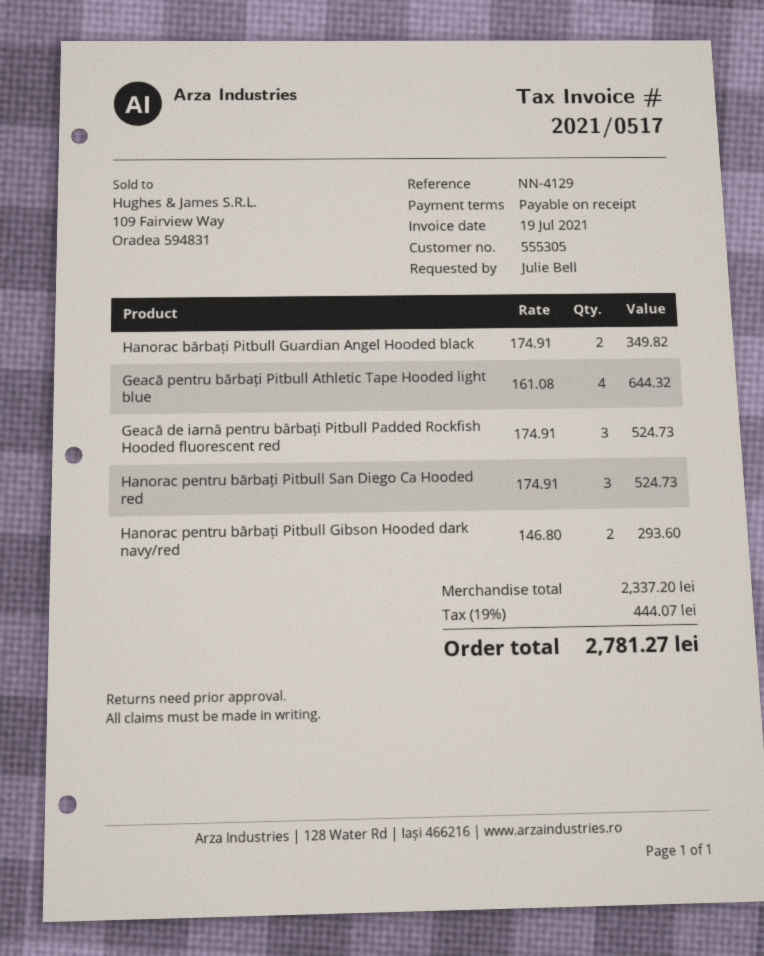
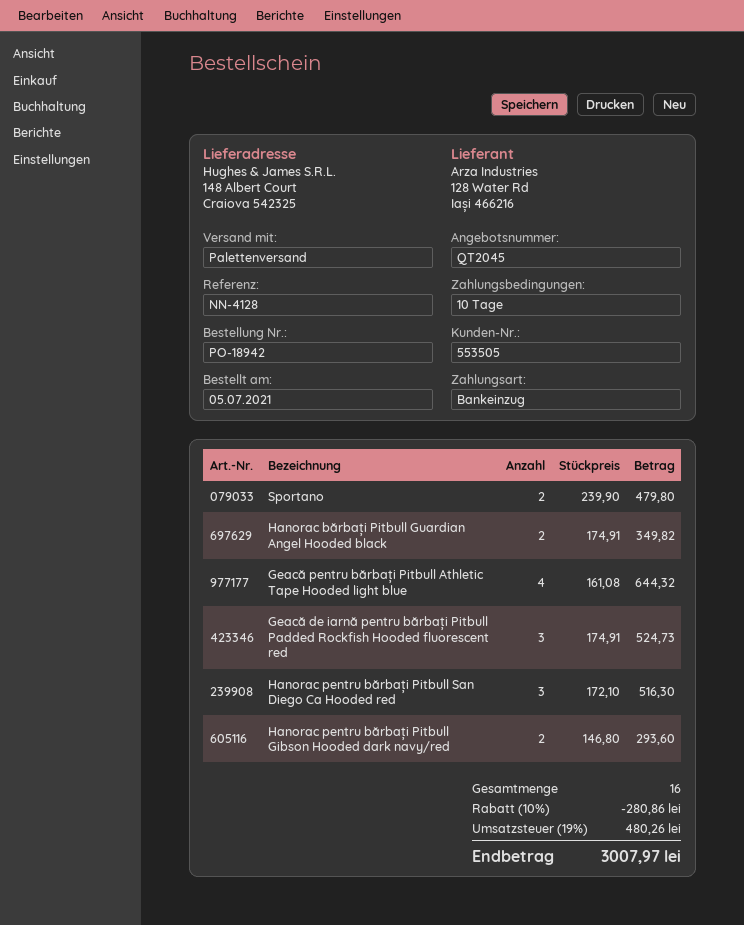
payment terms: on receipt -> 10 days
customer number: 555305 -> 553505
reference: NN-4129 -> NN-4128
Hanorac pentru bărbați Pitbull San Diego Ca Hooded red: 3 x 174.91 = 524.73 -> 3 x 172.10 = 516.30
Sportano: none -> 2 x 239.90 = 479.80
discount: none -> 10% = 280.86
tax: 19% = 444.07 -> 19% = 480.26
total: 2781.27 -> 3007.97

